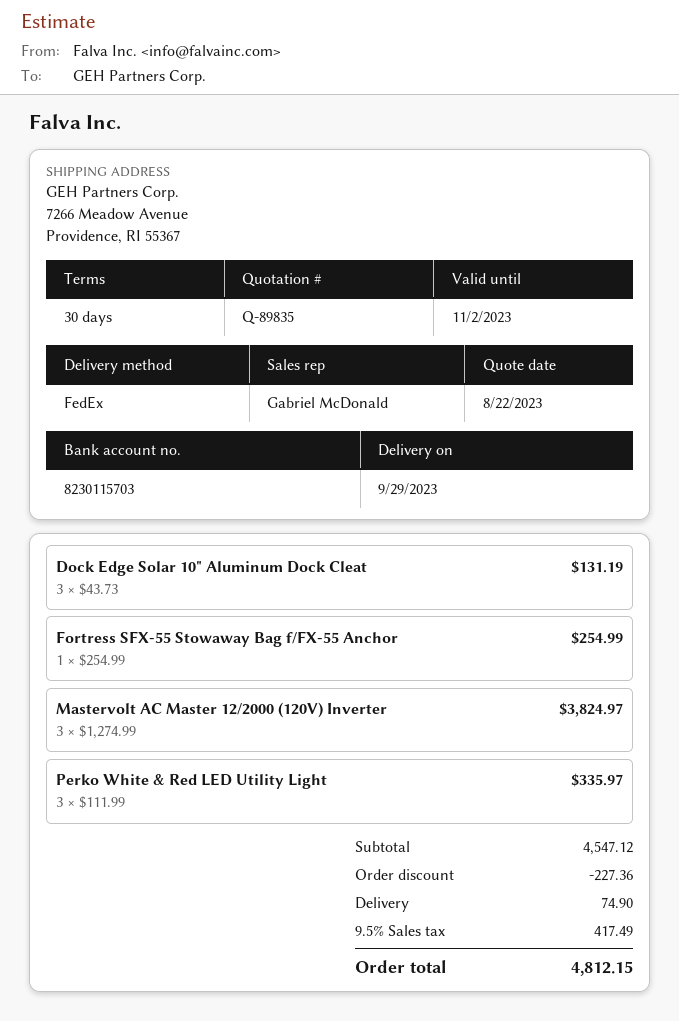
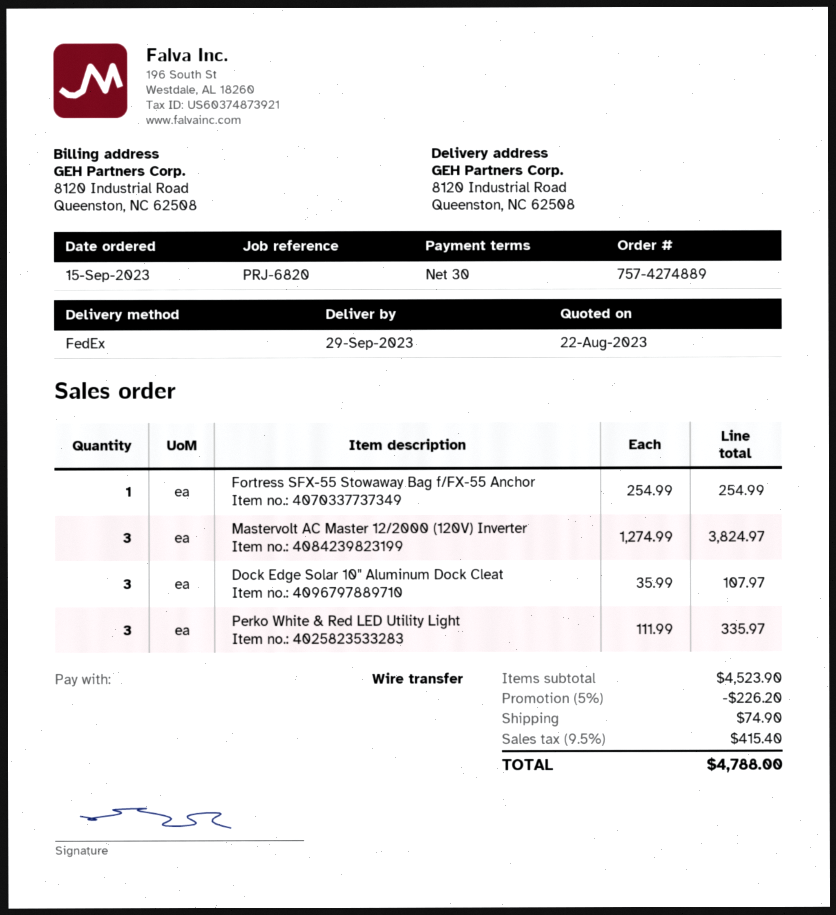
ship to: 7266 Meadow Avenue, Providence, RI 55367 -> 8120 Industrial Road, Queenston, NC 62508
Dock Edge Solar 10" Aluminum Dock Cleat: 3 x 43.73 = 131.19 -> 3 x 35.99 = 107.97
subtotal: 4547.12 -> 4523.90
discount: 227.36 -> 226.20
tax: 9.5% = 417.49 -> 9.5% = 415.40
total: 4812.15 -> 4788.00

